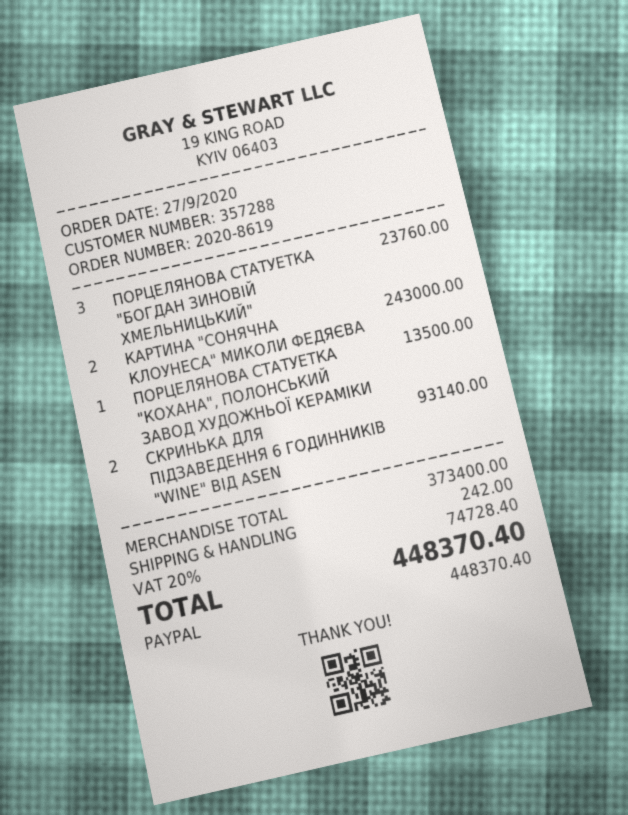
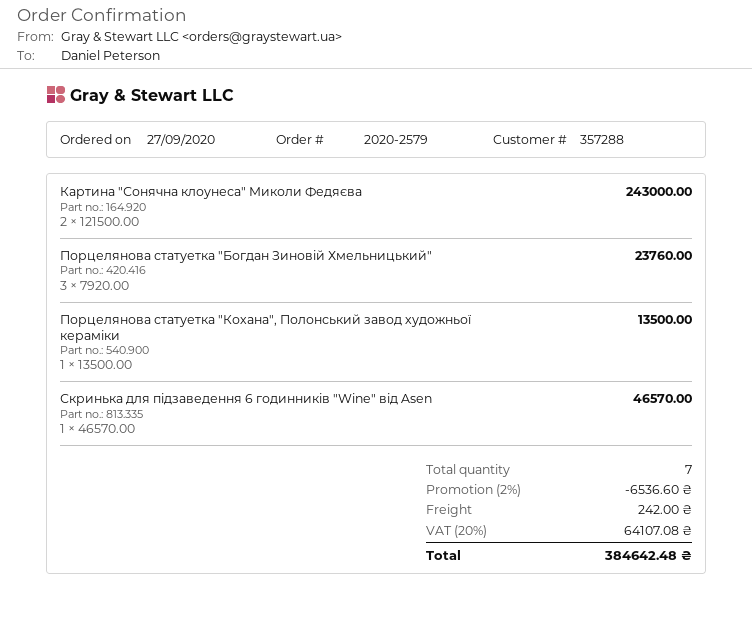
order number: 2020-8619 -> 2020-2579
СКРИНЬКА ДЛЯ ПІДЗАВЕДЕННЯ 6 ГОДИННИКІВ "WINE" ВІД ASEN: 2 for 93140.00 -> 1 for 46570.00
discount: none -> 2% = 6536.60
tax: 20% = 74728.40 -> 20% = 64107.08
total: 448370.40 -> 384642.48

